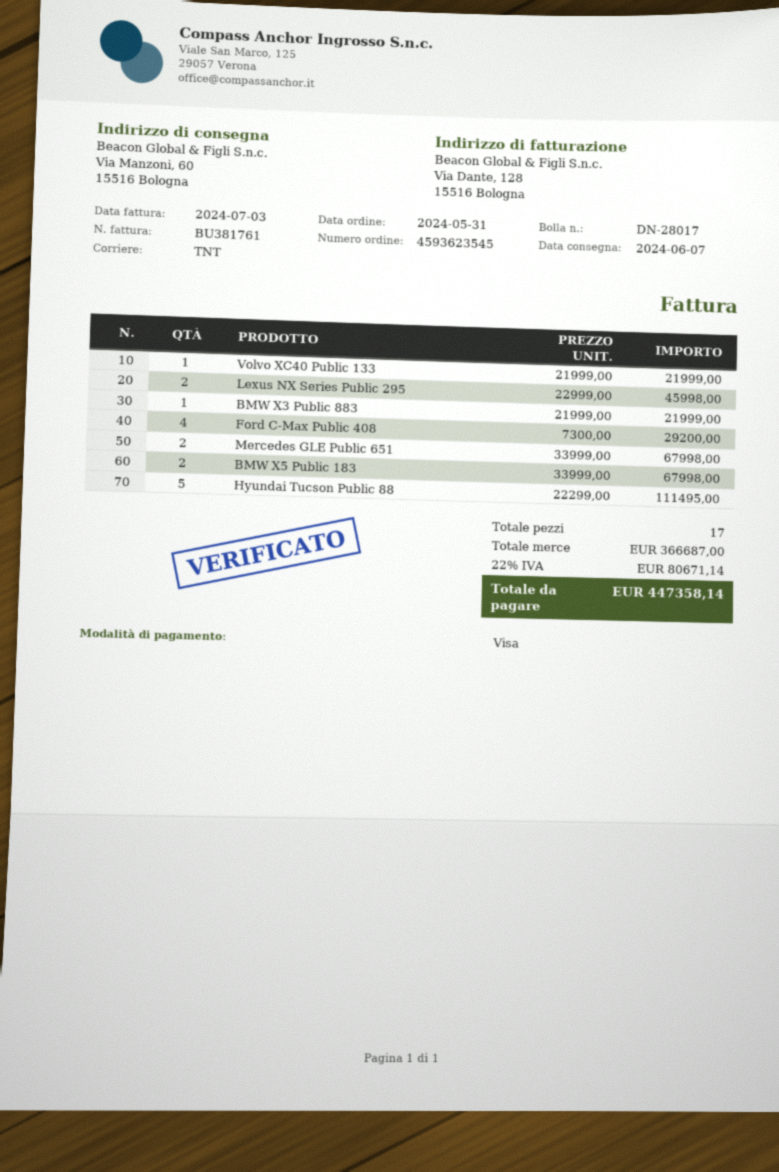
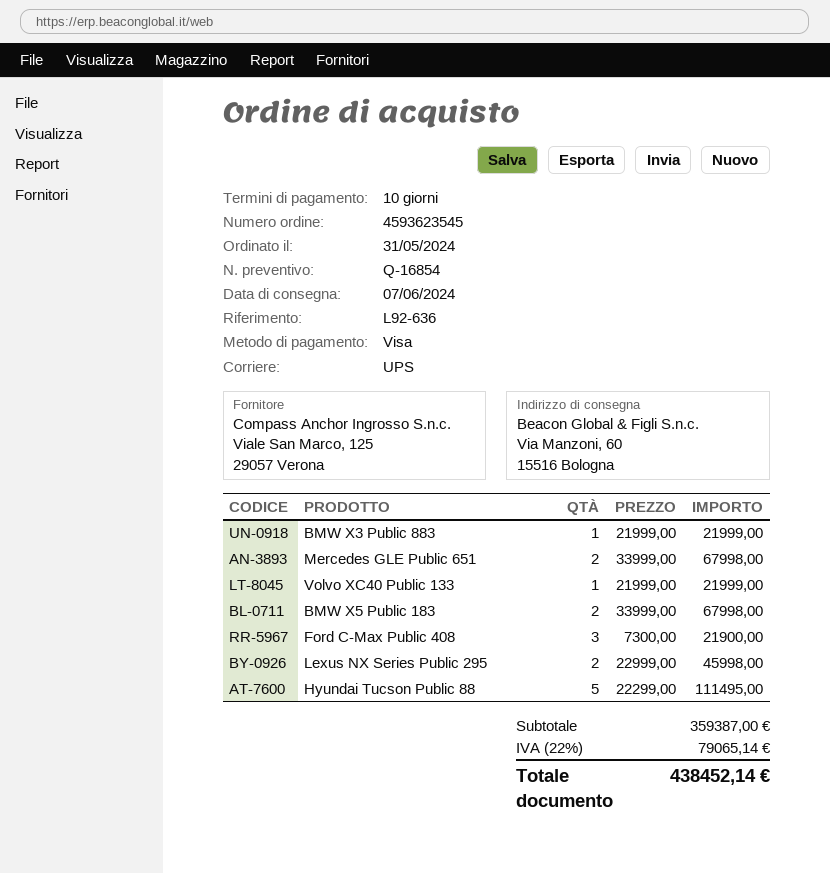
shipping method: TNT -> UPS
Ford C-Max Public 408: 4 x 7300.00 = 29200.00 -> 3 x 7300.00 = 21900.00
subtotal: 366687.00 -> 359387.00
tax: 22% = 80671.14 -> 22% = 79065.14
total: 447358.14 -> 438452.14

